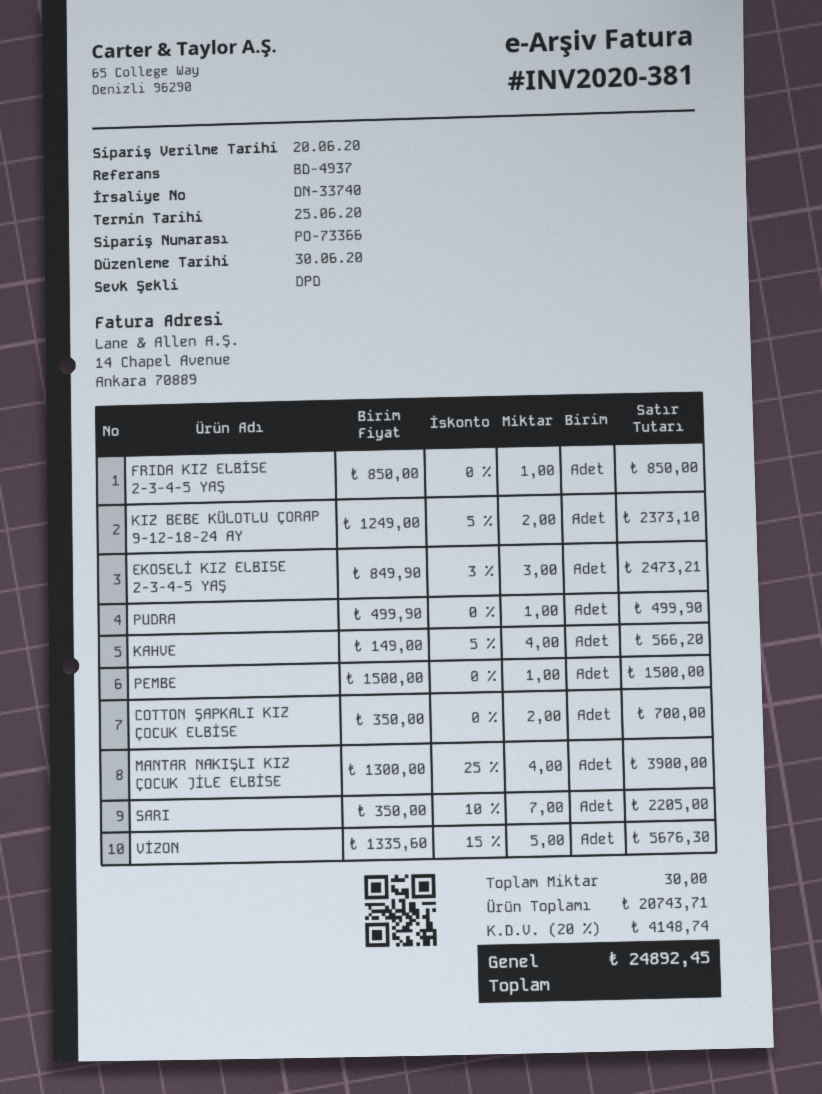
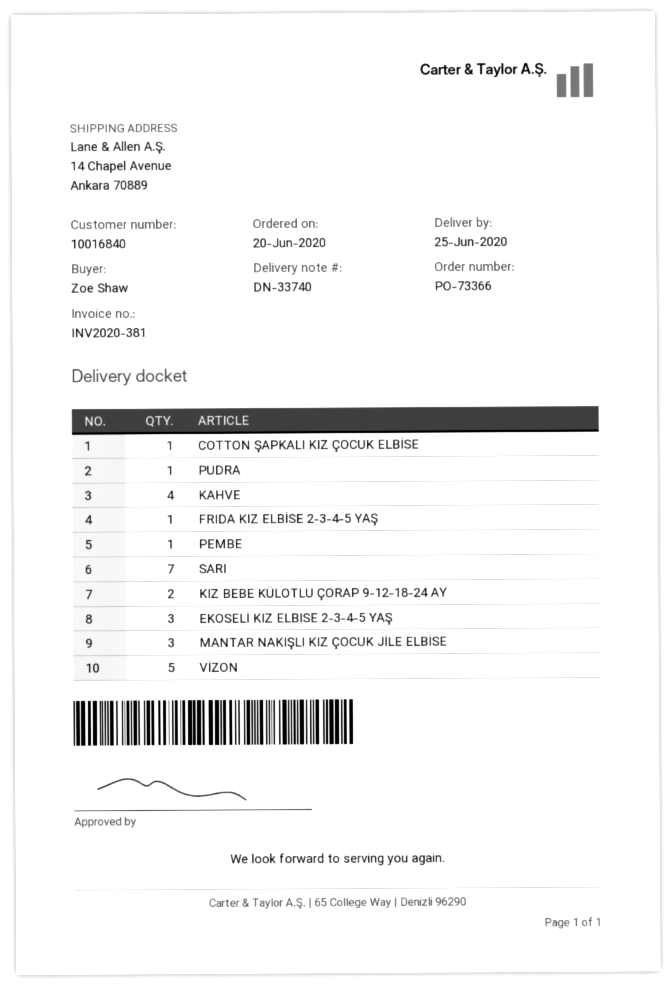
COTTON ŞAPKALI KIZ ÇOCUK ELBİSE: 2 -> 1
MANTAR NAKIŞLI KIZ ÇOCUK JİLE ELBİSE: 4 -> 3

